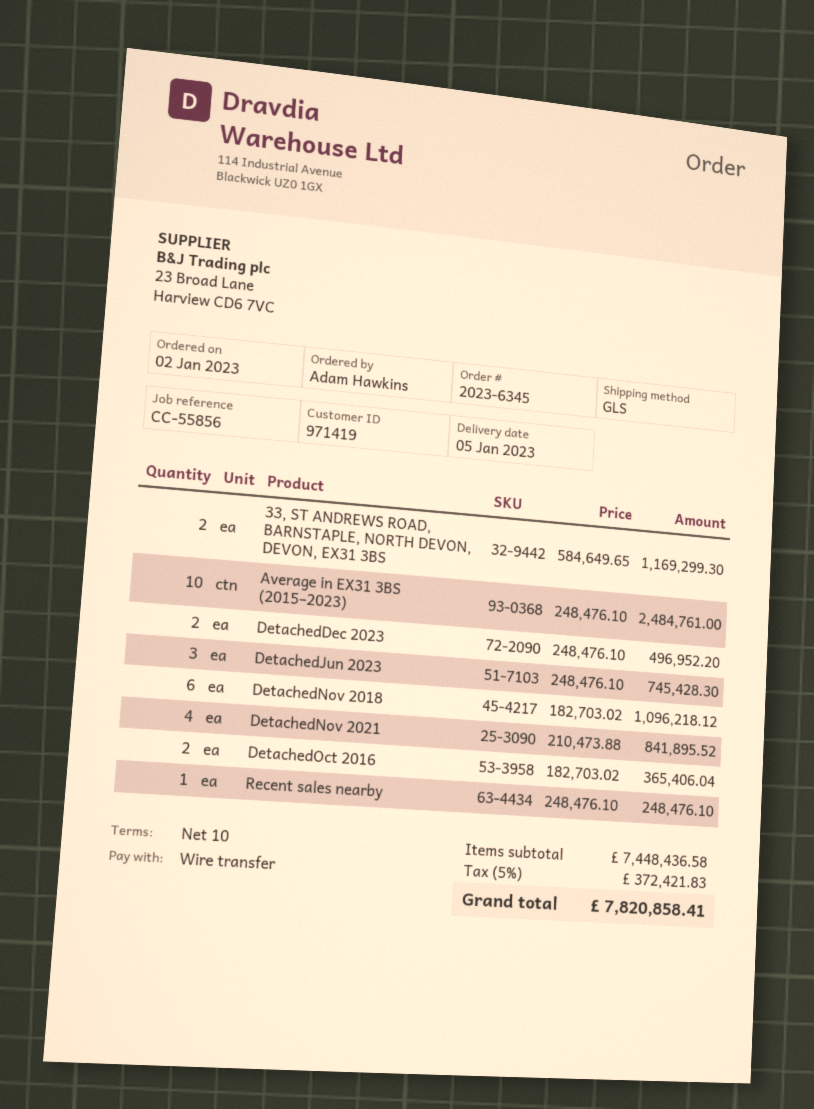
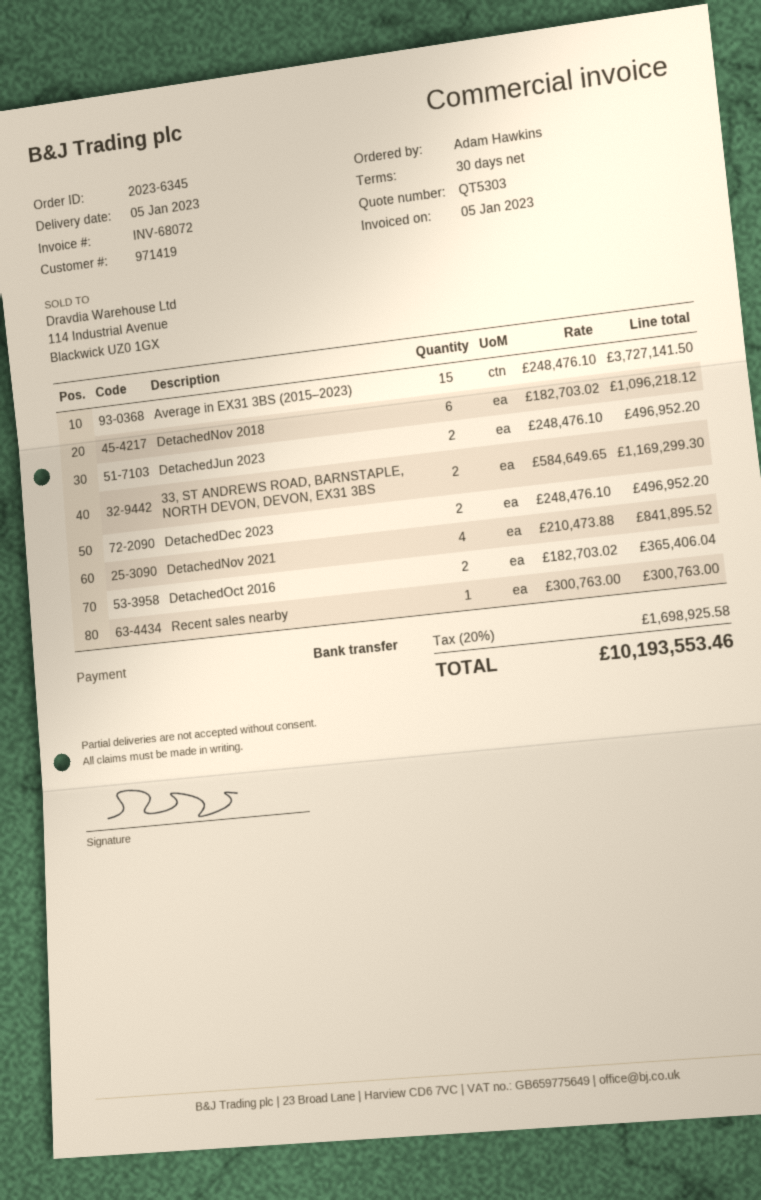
payment terms: 10 days -> 30 days
Average in EX31 3BS (2015–2023): 10 x 248476.10 = 2484761.00 -> 15 x 248476.10 = 3727141.50
DetachedJun 2023: 3 x 248476.10 = 745428.30 -> 2 x 248476.10 = 496952.20
Recent sales nearby: 1 x 248476.10 = 248476.10 -> 1 x 300763.00 = 300763.00
tax: 5% = 372421.83 -> 20% = 1698925.58
total: 7820858.41 -> 10193553.46

